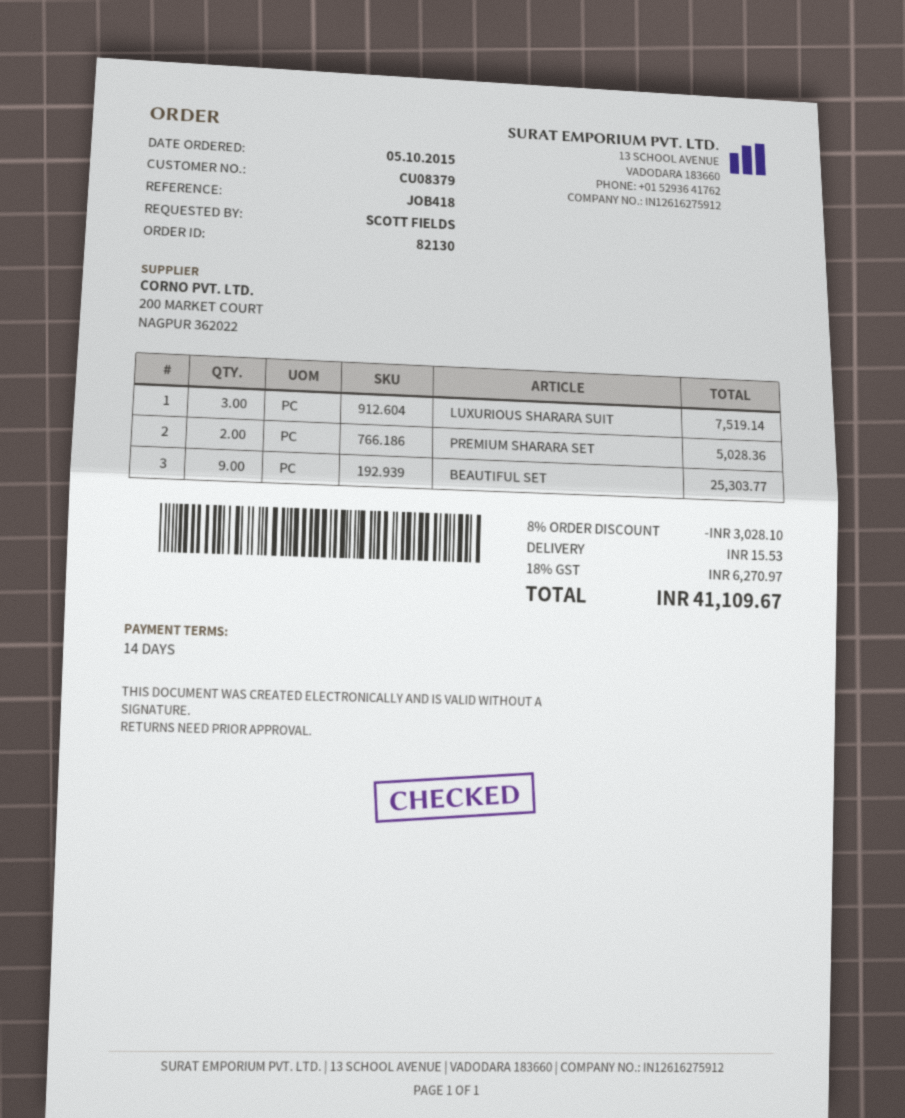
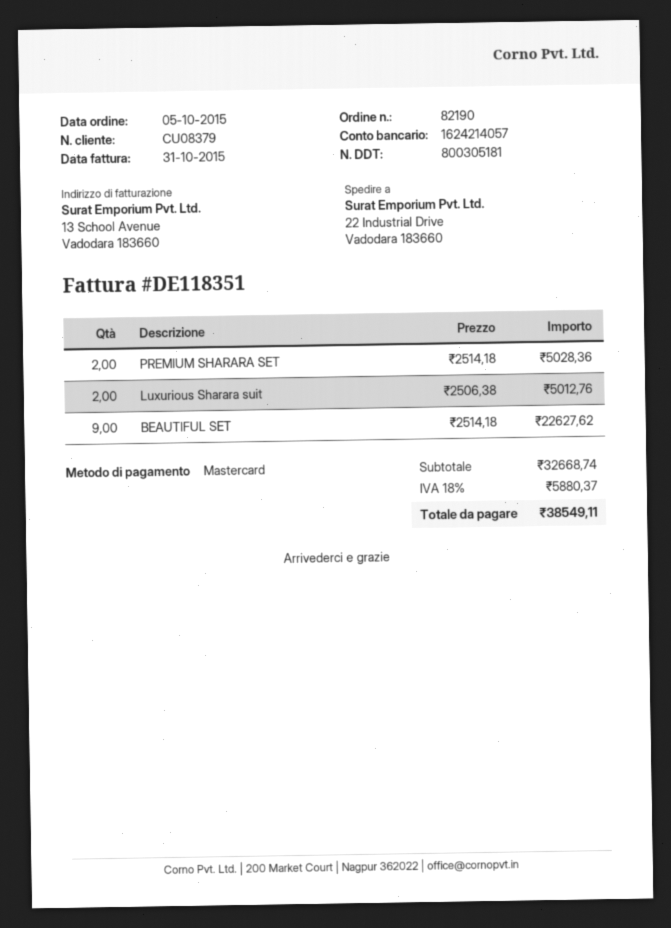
order number: 82130 -> 82190
LUXURIOUS SHARARA SUIT: 3 for 7519.14 -> 2 for 5012.76
BEAUTIFUL SET: 9 for 25303.77 -> 9 for 22627.62
discount: 8% = 3028.10 -> none
shipping: 15.53 -> none
tax: 18% = 6270.97 -> 18% = 5880.37
total: 41109.67 -> 38549.11

